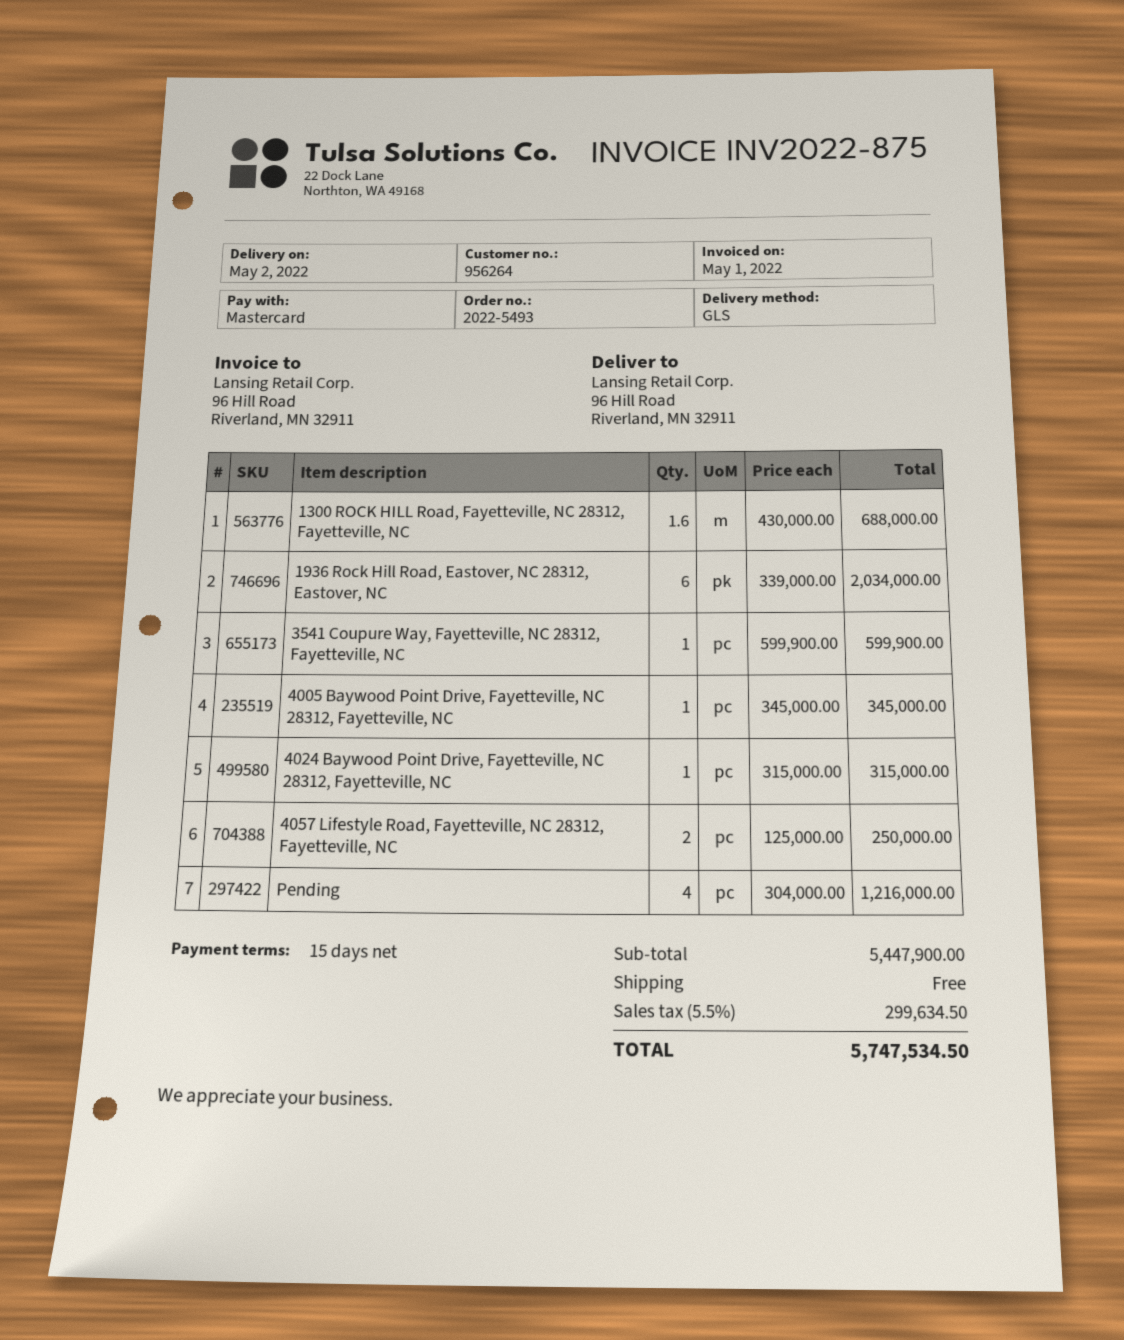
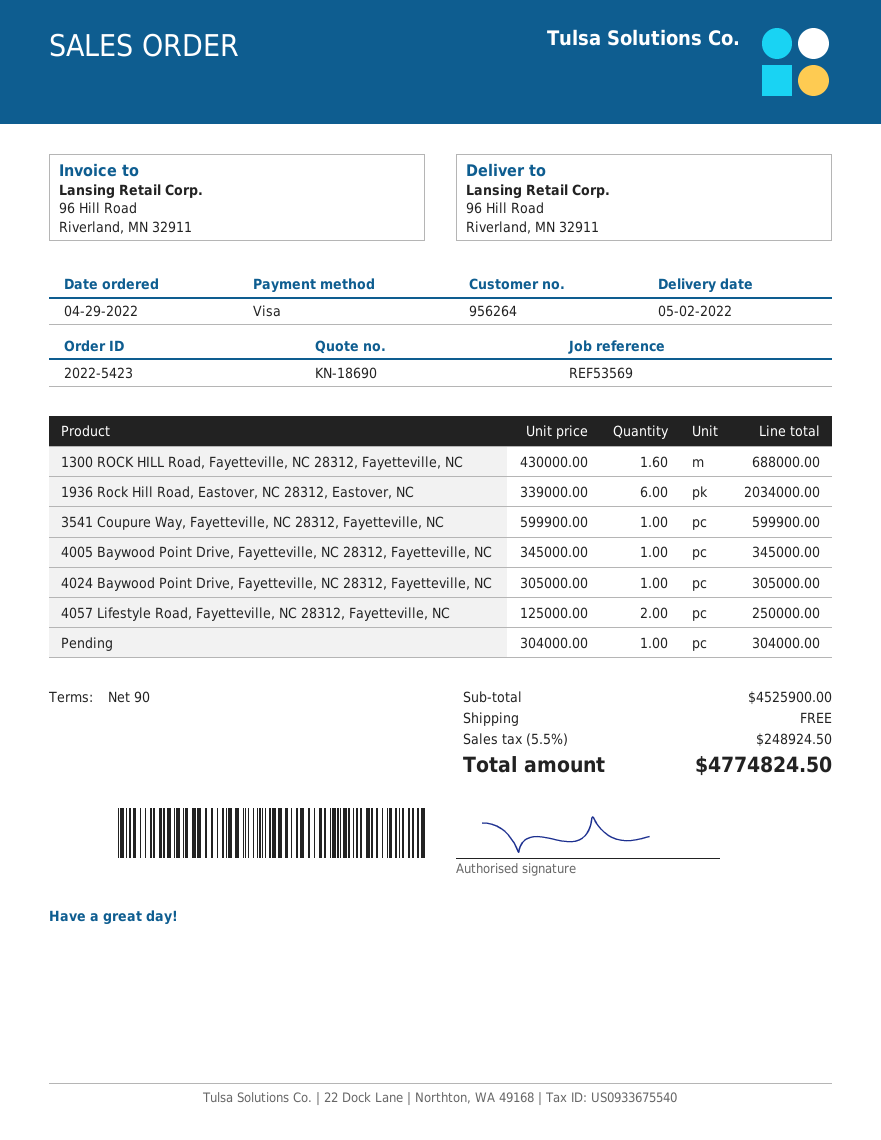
order number: 2022-5493 -> 2022-5423
payment terms: 15 days -> 90 days
payment method: Mastercard -> Visa
4024 Baywood Point Drive, Fayetteville, NC 28312, Fayetteville, NC: 1 x 315000.00 = 315000.00 -> 1 x 305000.00 = 305000.00
Pending: 4 x 304000.00 = 1216000.00 -> 1 x 304000.00 = 304000.00
subtotal: 5447900.00 -> 4525900.00
tax: 5.5% = 299634.50 -> 5.5% = 248924.50
total: 5747534.50 -> 4774824.50

